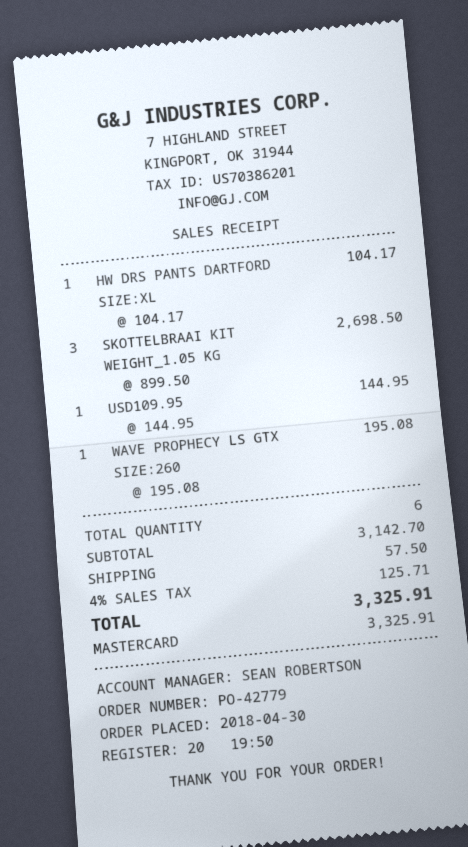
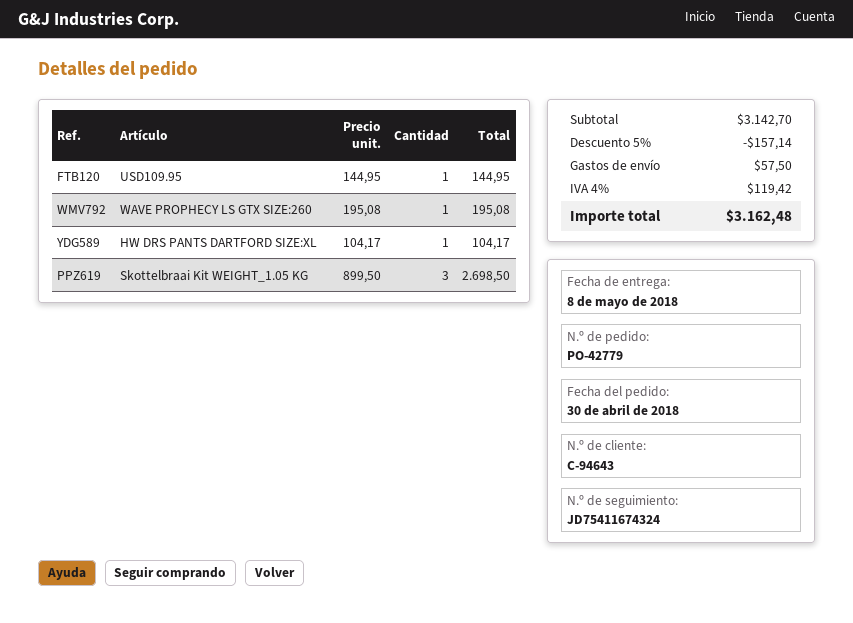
discount: none -> 5% = 157.14
tax: 4% = 125.71 -> 4% = 119.42
total: 3325.91 -> 3162.48

